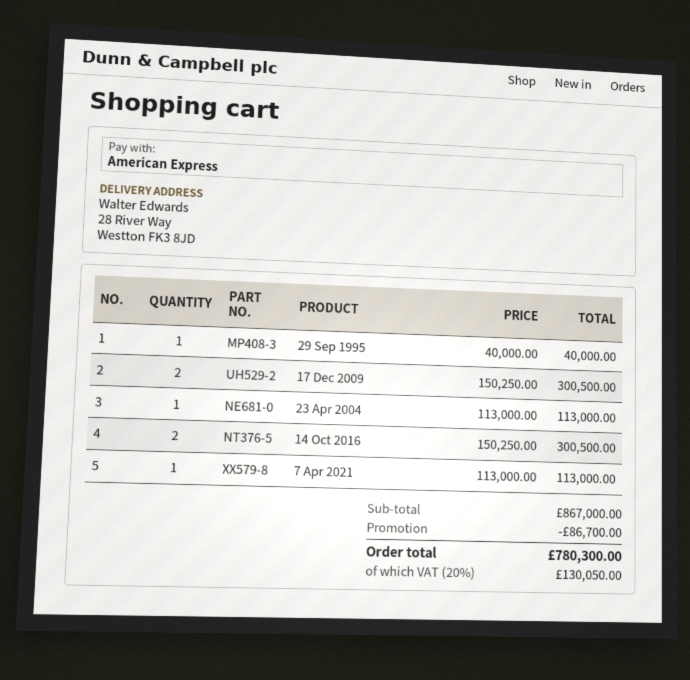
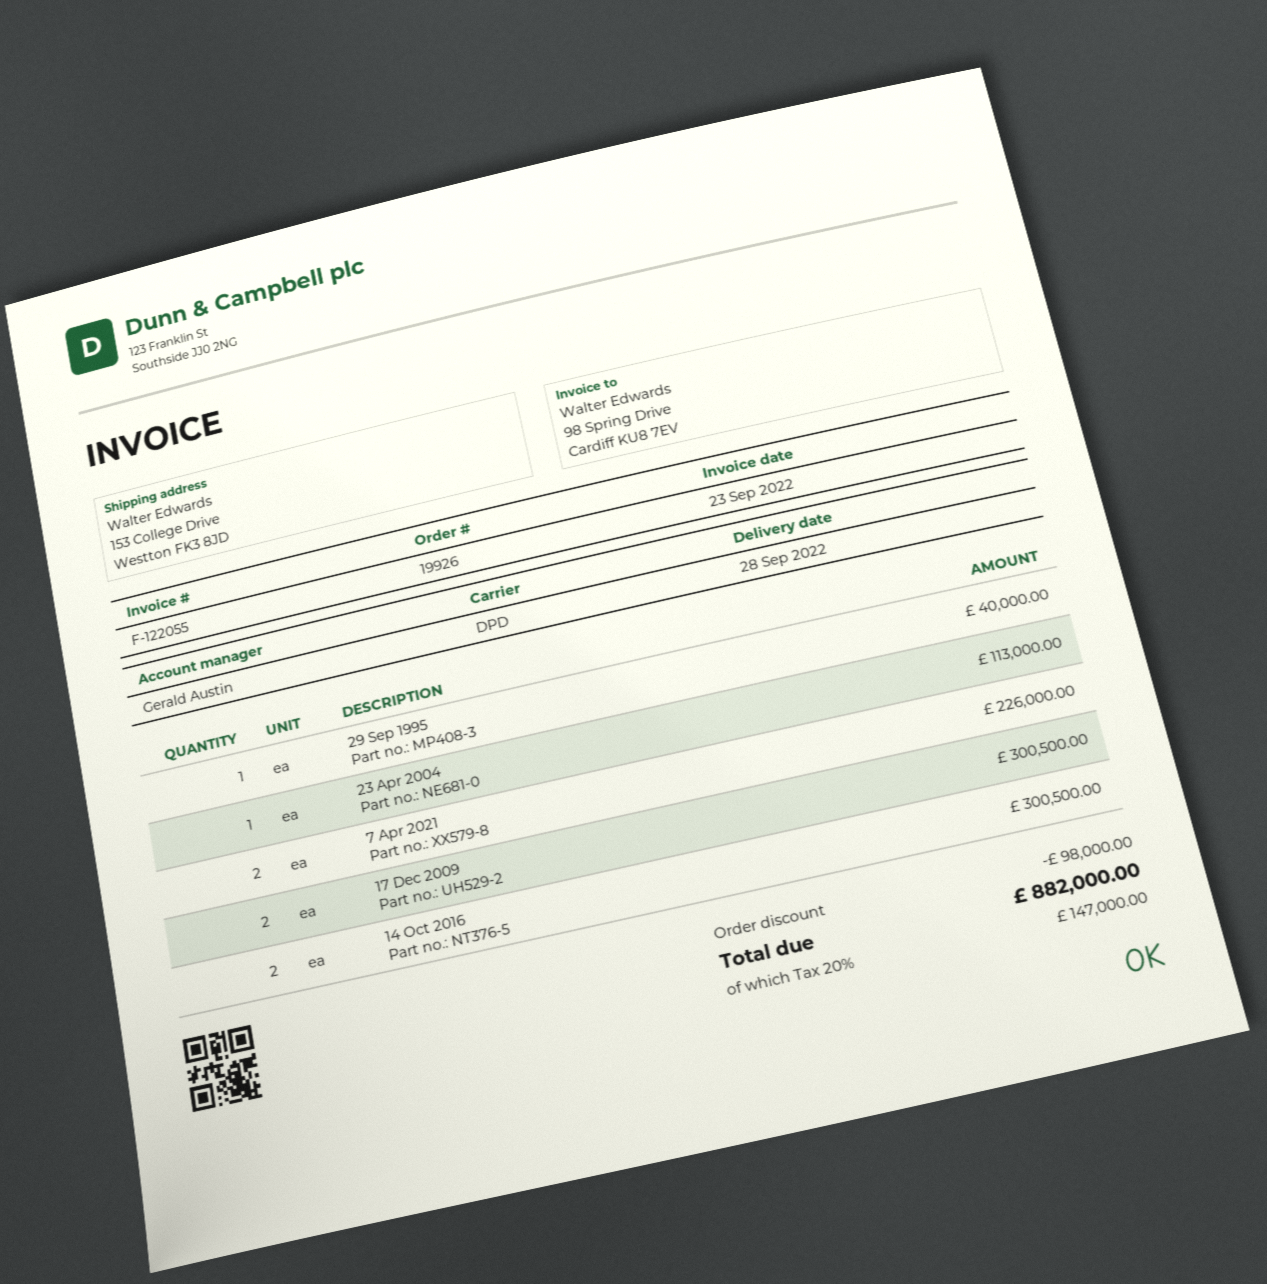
ship to: 28 River Way, Westton FK3 8JD -> 153 College Drive, Westton FK3 8JD
7 Apr 2021: 1 for 113000.00 -> 2 for 226000.00
discount: 86700.00 -> 98000.00
tax: 20% = 130050.00 -> 20% = 147000.00
total: 780300.00 -> 882000.00

